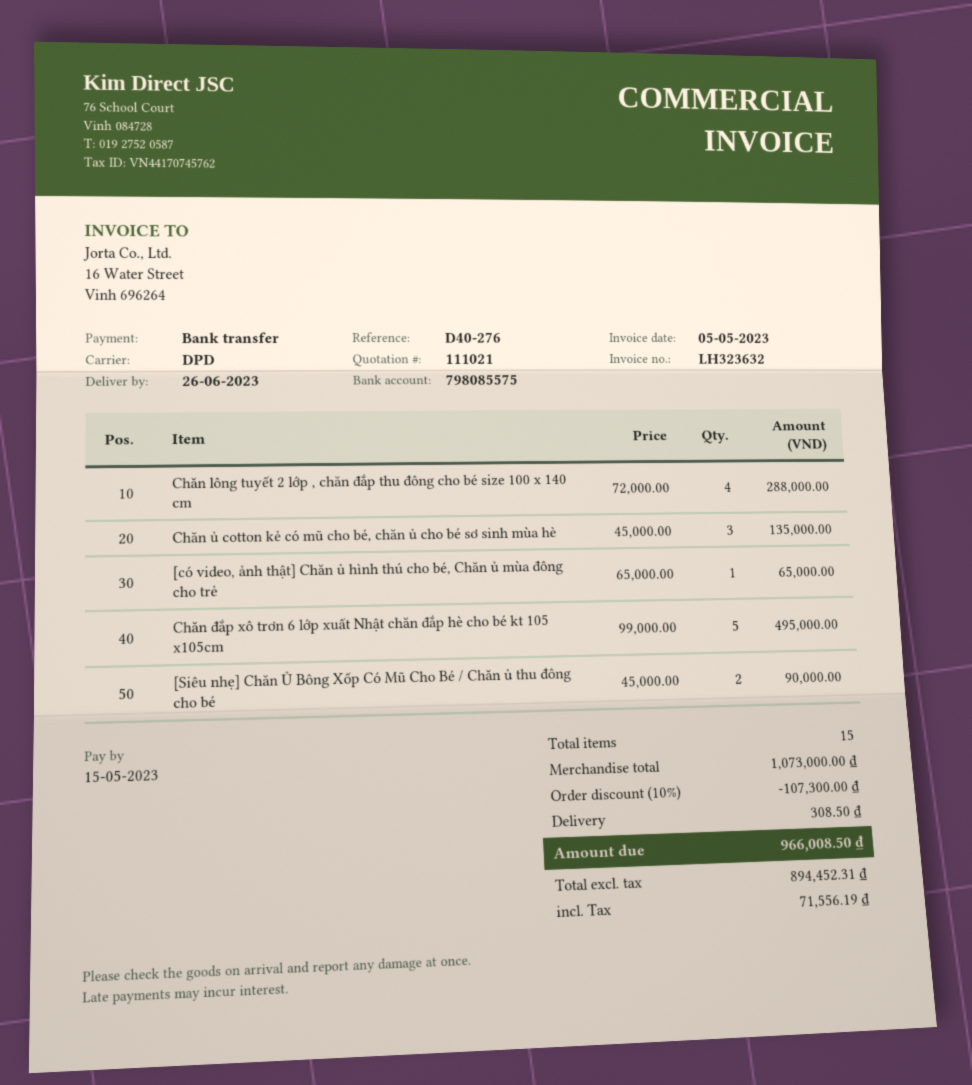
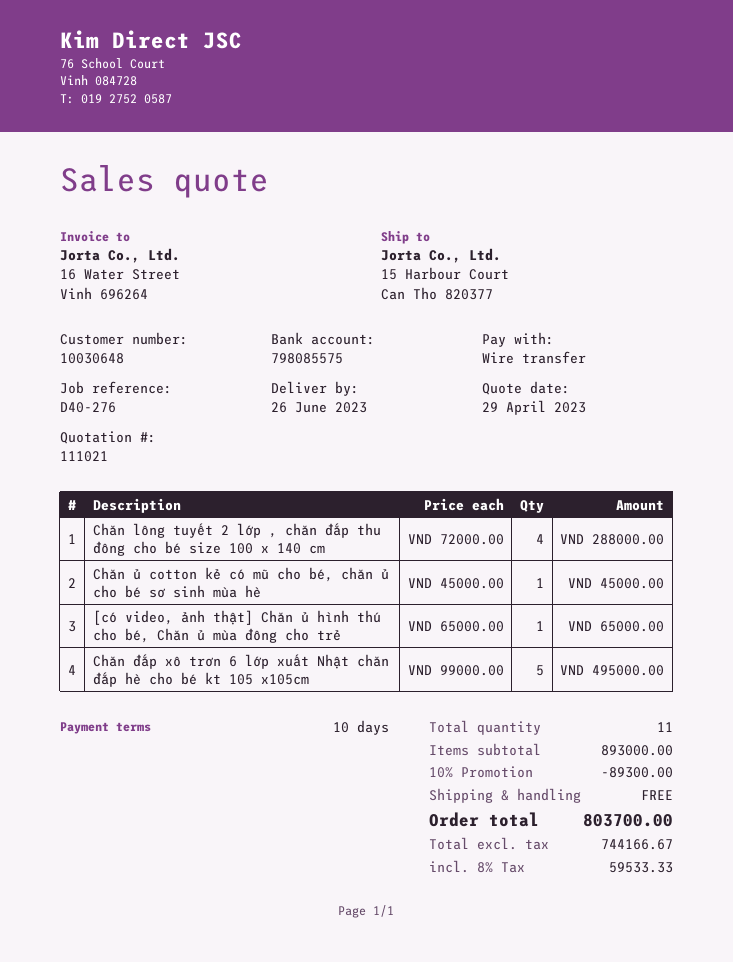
Chăn ủ cotton kẻ có mũ cho bé, chăn ủ cho bé sơ sinh mùa hè: 3 x 45000.00 = 135000.00 -> 1 x 45000.00 = 45000.00
[Siêu nhẹ] Chăn Ủ Bông Xốp Có Mũ Cho Bé / Chăn ủ thu đông cho bé: 2 x 45000.00 = 90000.00 -> none
total quantity: 15 -> 11
subtotal: 1073000.00 -> 893000.00
discount: 10% = 107300.00 -> 10% = 89300.00
shipping: 308.50 -> 0.00
net: 894452.31 -> 744166.67
tax: 71556.19 -> 59533.33
total: 966008.50 -> 803700.00

